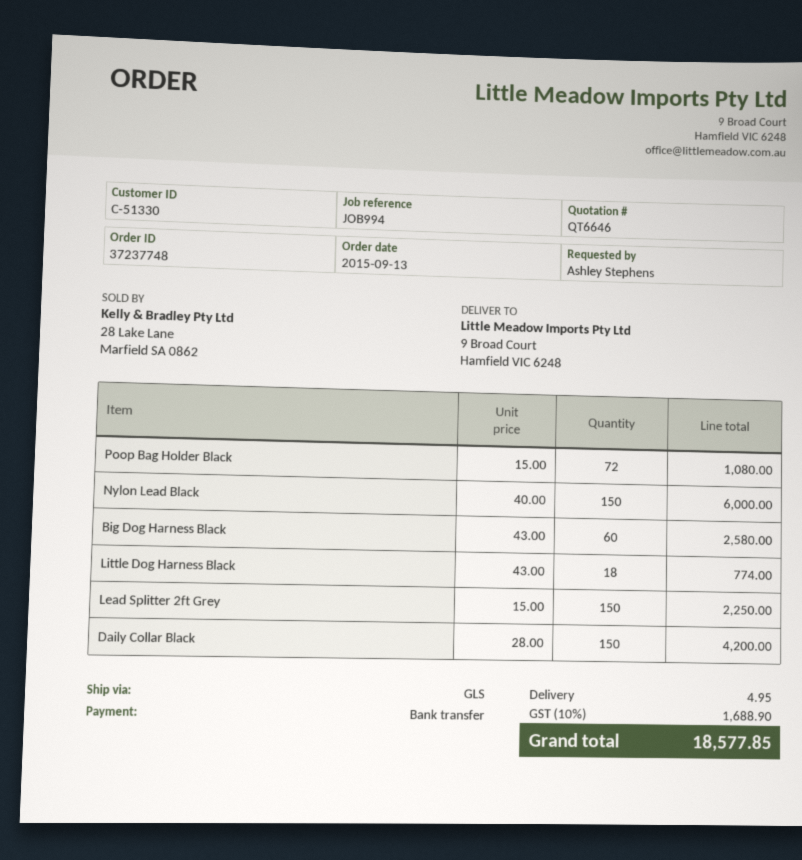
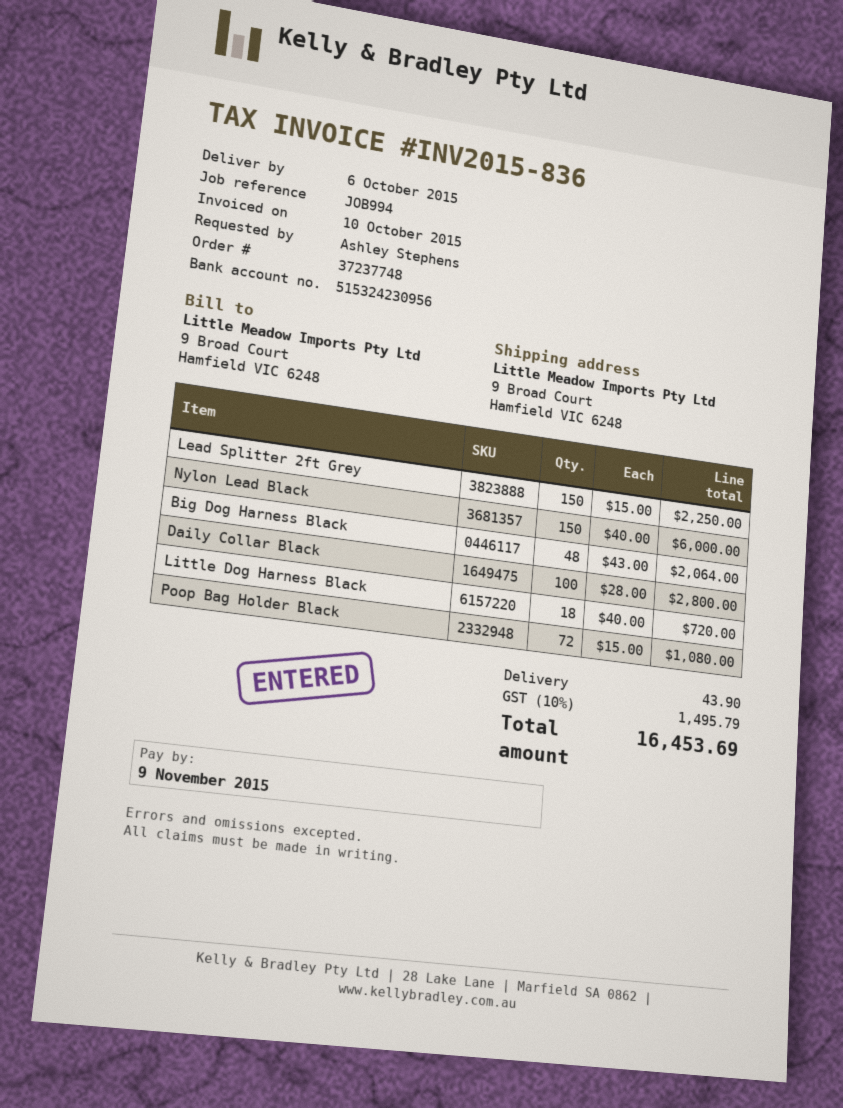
Big Dog Harness Black: 60 x 43.00 = 2580.00 -> 48 x 43.00 = 2064.00
Little Dog Harness Black: 18 x 43.00 = 774.00 -> 18 x 40.00 = 720.00
Daily Collar Black: 150 x 28.00 = 4200.00 -> 100 x 28.00 = 2800.00
shipping: 4.95 -> 43.90
tax: 10% = 1688.90 -> 10% = 1495.79
total: 18577.85 -> 16453.69

